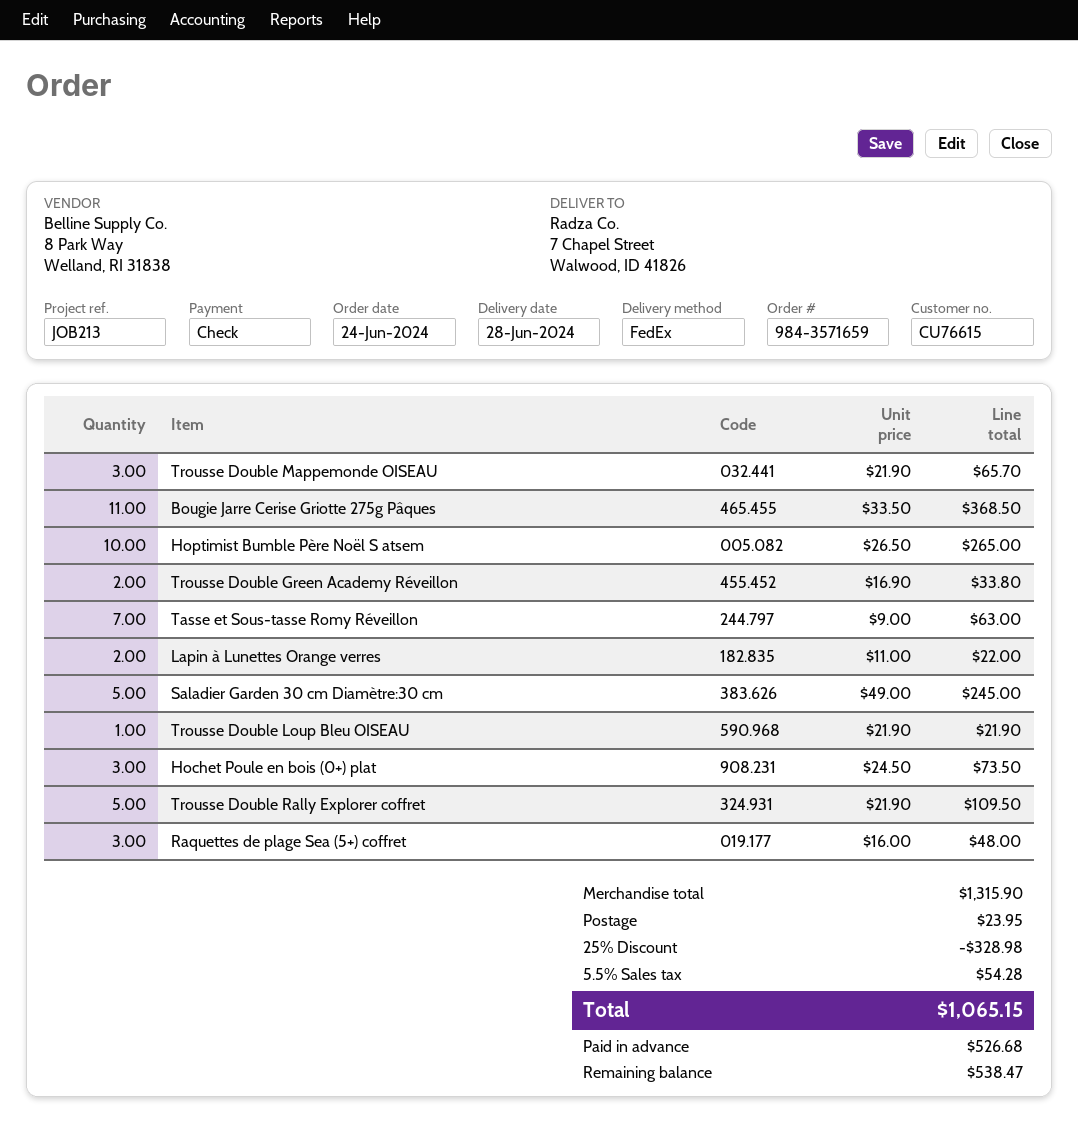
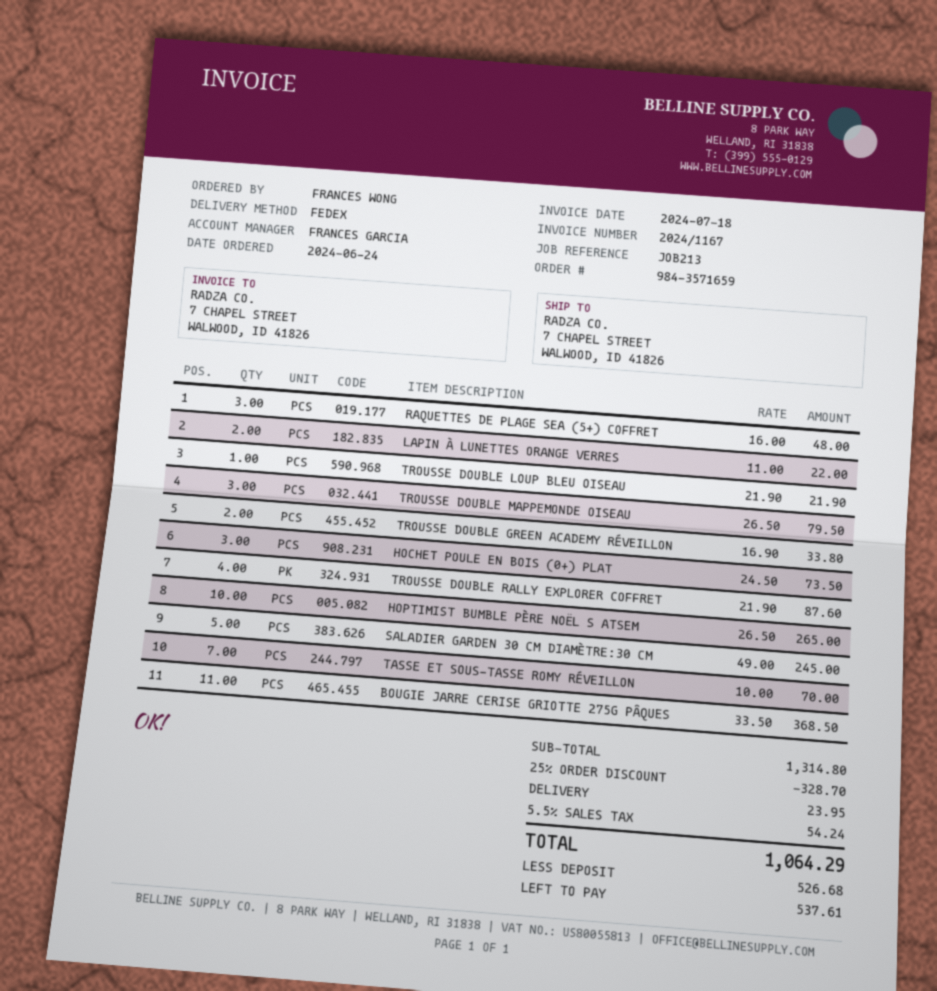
Trousse Double Mappemonde OISEAU: 3 x 21.90 = 65.70 -> 3 x 26.50 = 79.50
Tasse et Sous-tasse Romy Réveillon: 7 x 9.00 = 63.00 -> 7 x 10.00 = 70.00
Trousse Double Rally Explorer coffret: 5 x 21.90 = 109.50 -> 4 x 21.90 = 87.60
subtotal: 1315.90 -> 1314.80
discount: 25% = 328.98 -> 25% = 328.70
tax: 5.5% = 54.28 -> 5.5% = 54.24
total: 1065.15 -> 1064.29
balance: 538.47 -> 537.61

